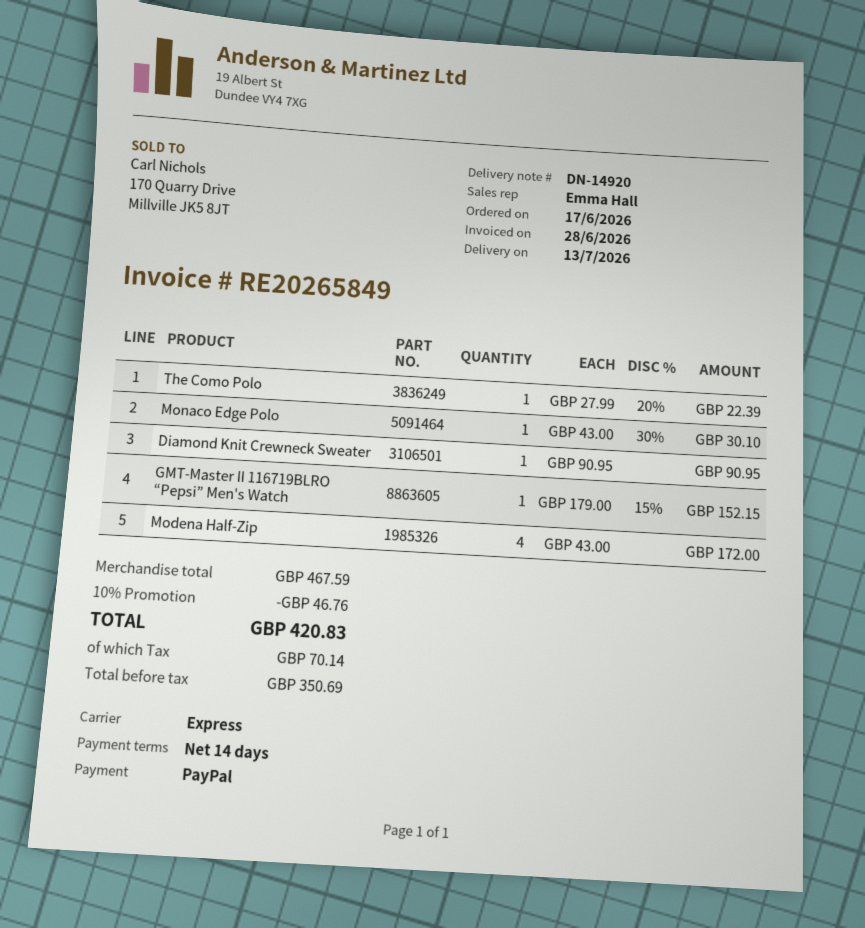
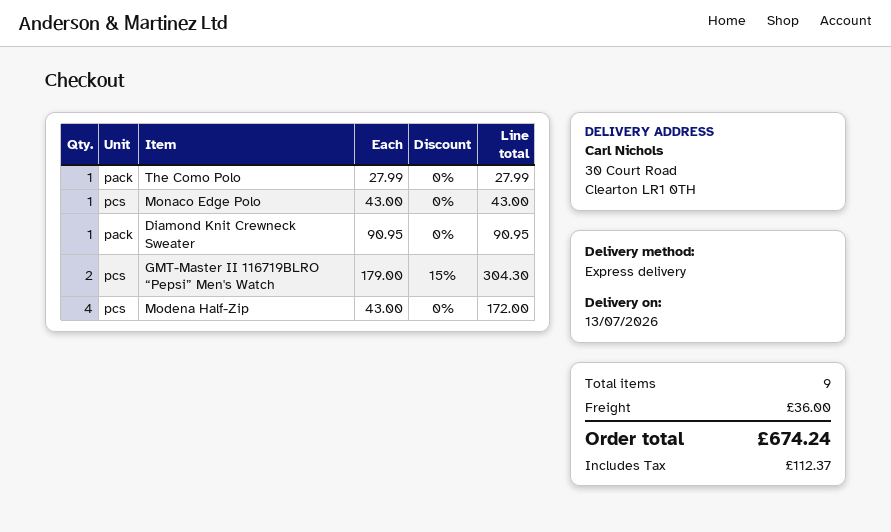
The Como Polo: 1 x 27.99 - 20% = 22.39 -> 1 x 27.99 = 27.99
Monaco Edge Polo: 1 x 43.00 - 30% = 30.10 -> 1 x 43.00 = 43.00
GMT-Master II 116719BLRO “Pepsi” Men's Watch: 1 x 179.00 - 15% = 152.15 -> 2 x 179.00 - 15% = 304.30
discount: 10% = 46.76 -> none
shipping: none -> 36.00
tax: 70.14 -> 112.37
total: 420.83 -> 674.24

